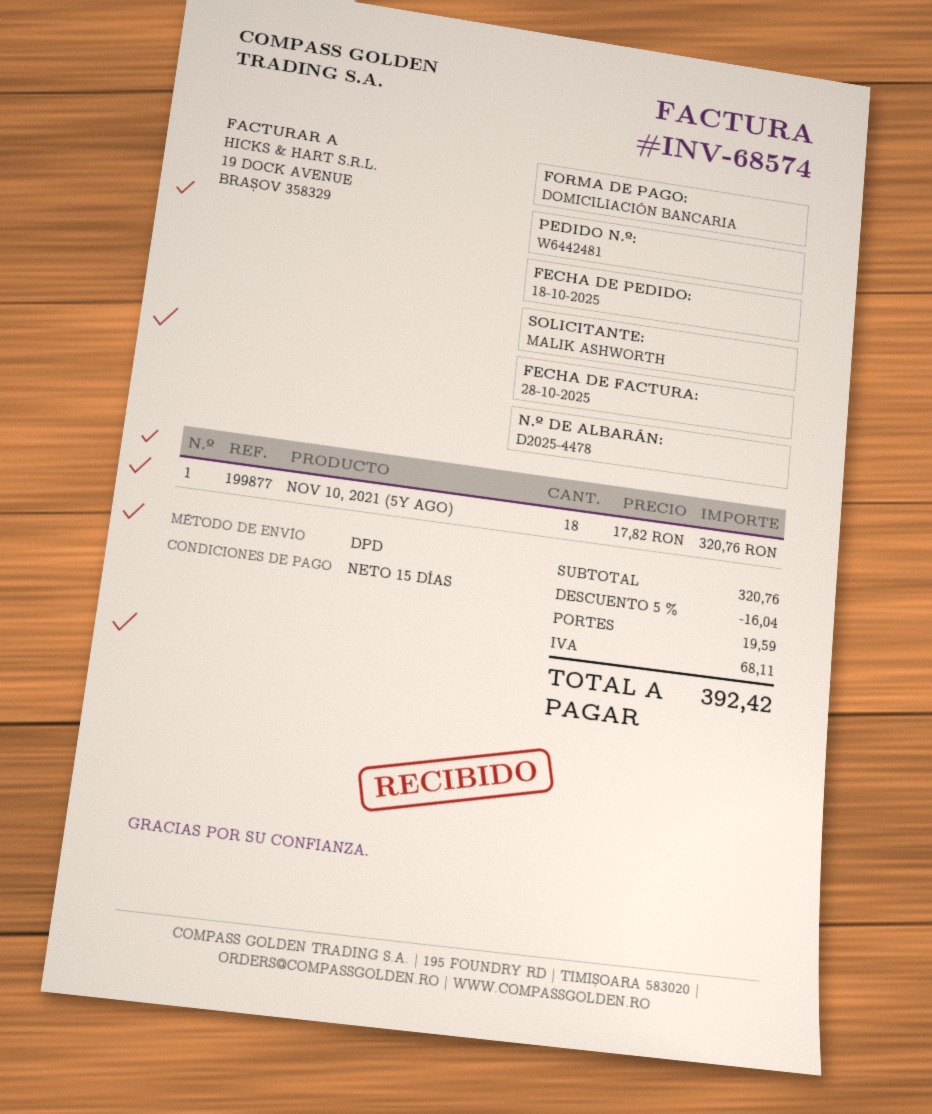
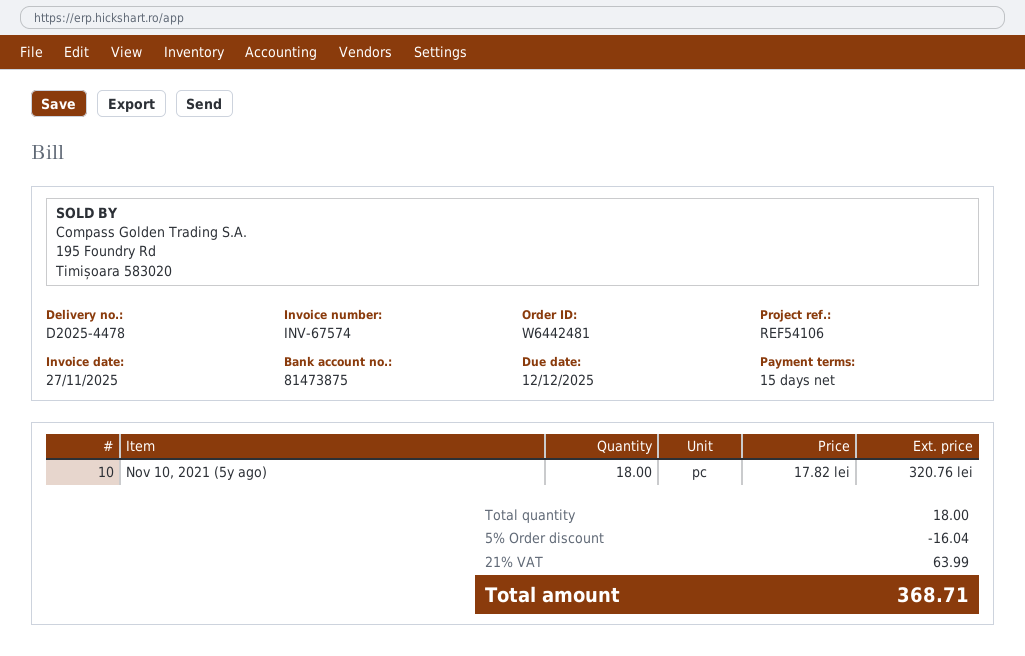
invoice number: INV-68574 -> INV-67574
invoice date: 2025-10-28 -> 2025-11-27
shipping: 19.59 -> none
tax: 68.11 -> 63.99
total: 392.42 -> 368.71

